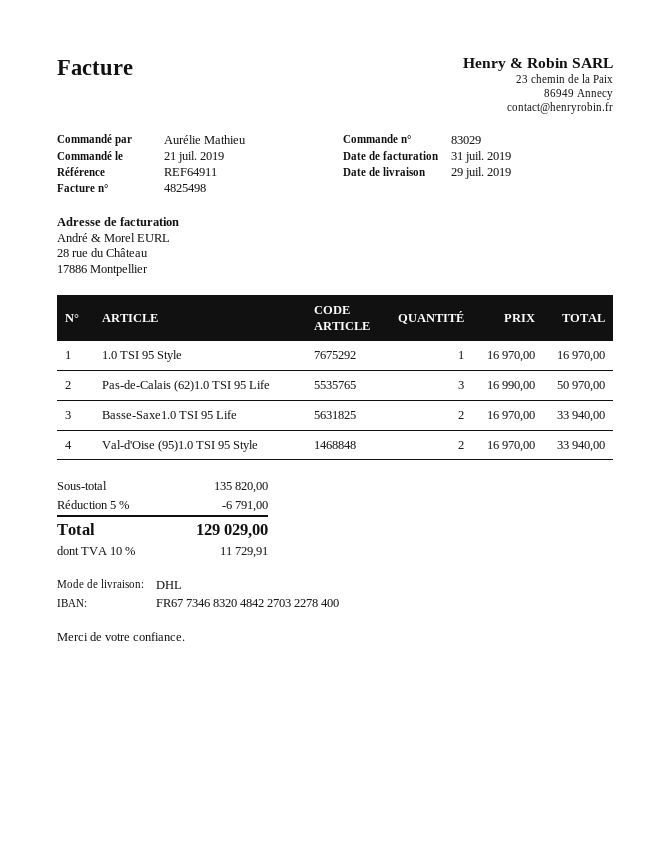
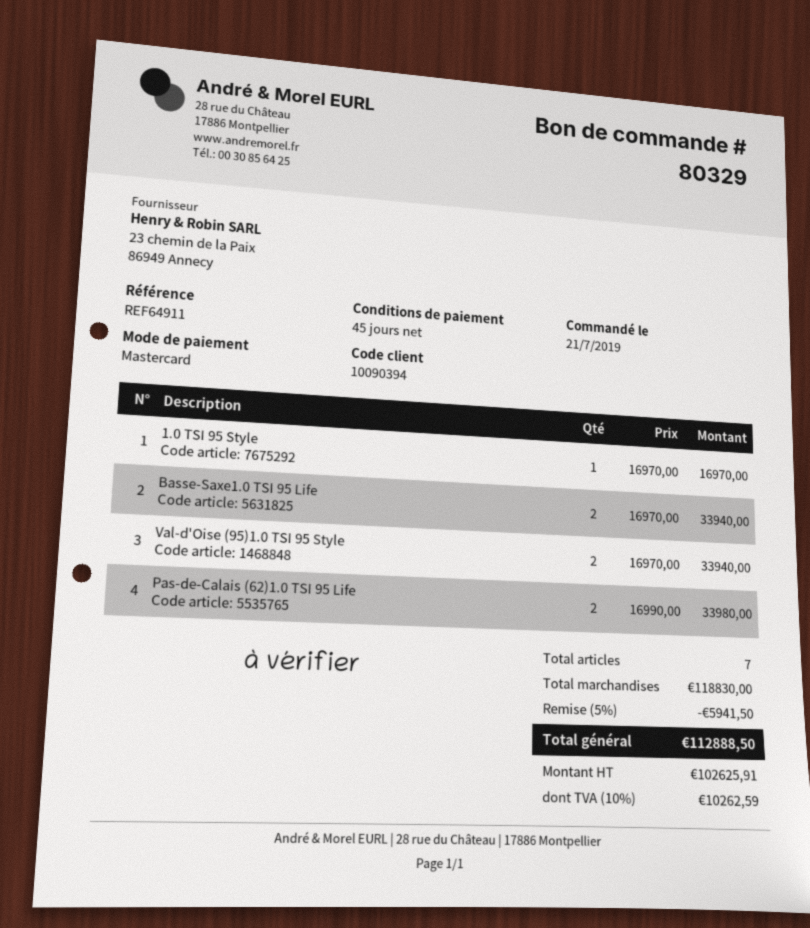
order number: 83029 -> 80329
Pas-de-Calais (62)1.0 TSI 95 Life: 3 x 16990.00 = 50970.00 -> 2 x 16990.00 = 33980.00
subtotal: 135820.00 -> 118830.00
discount: 5% = 6791.00 -> 5% = 5941.50
tax: 10% = 11729.91 -> 10% = 10262.59
total: 129029.00 -> 112888.50

